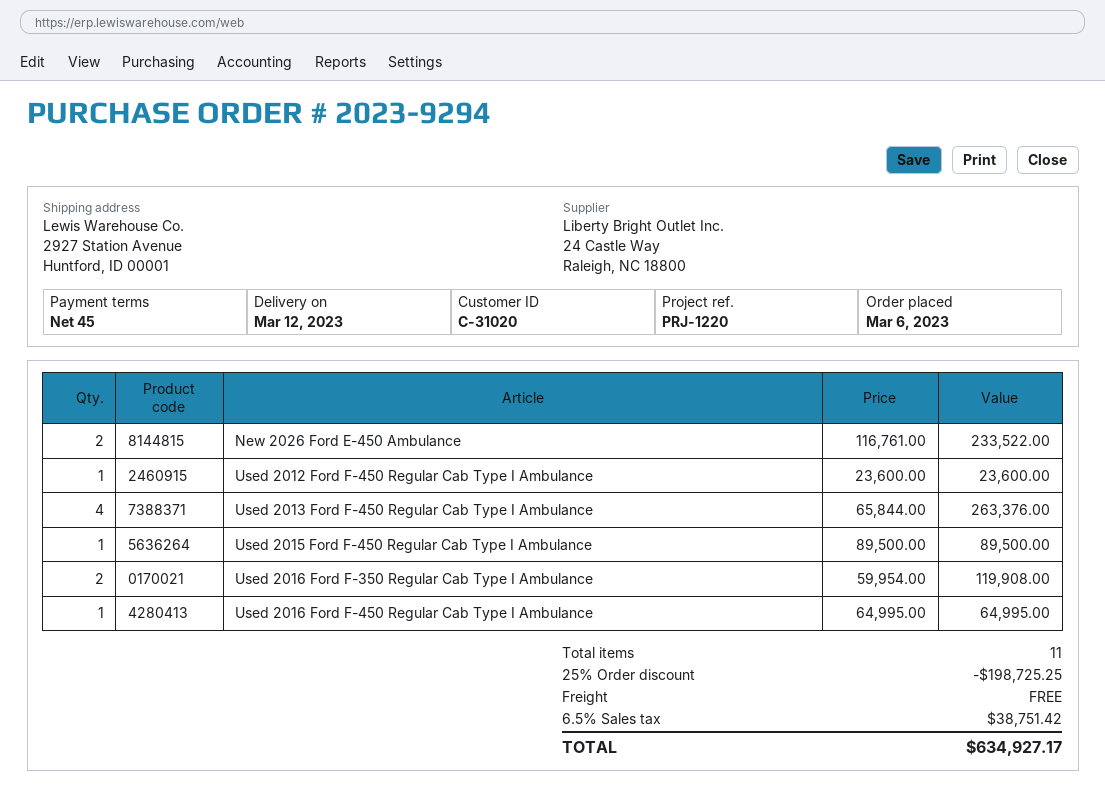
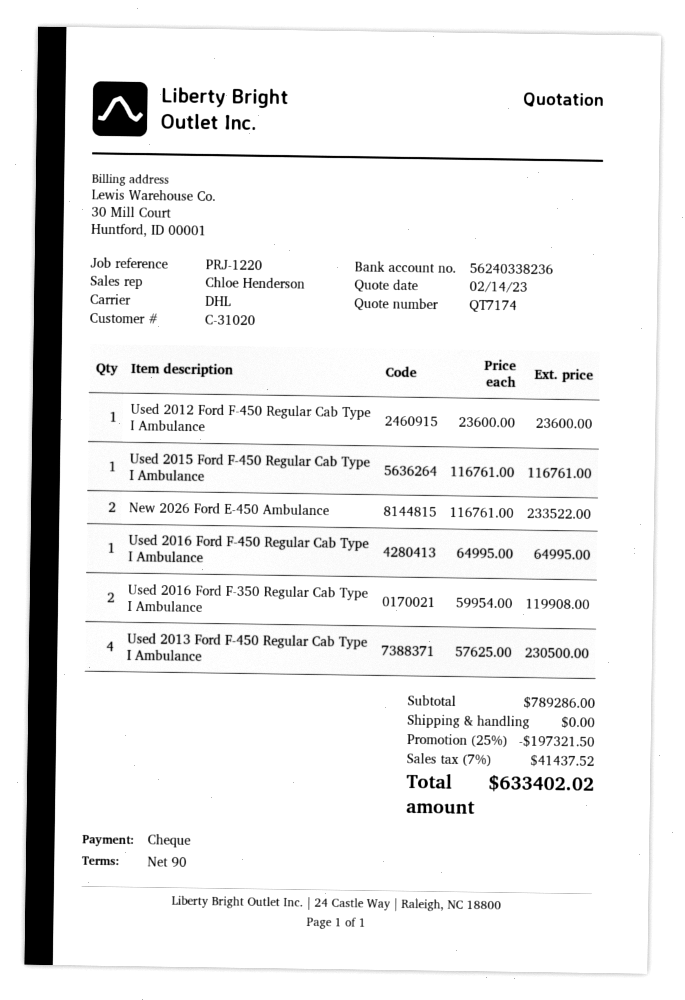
payment terms: 45 days -> 90 days
Used 2013 Ford F-450 Regular Cab Type I Ambulance: 4 x 65844.00 = 263376.00 -> 4 x 57625.00 = 230500.00
Used 2015 Ford F-450 Regular Cab Type I Ambulance: 1 x 89500.00 = 89500.00 -> 1 x 116761.00 = 116761.00
discount: 25% = 198725.25 -> 25% = 197321.50
tax: 6.5% = 38751.42 -> 7% = 41437.52
total: 634927.17 -> 633402.02

